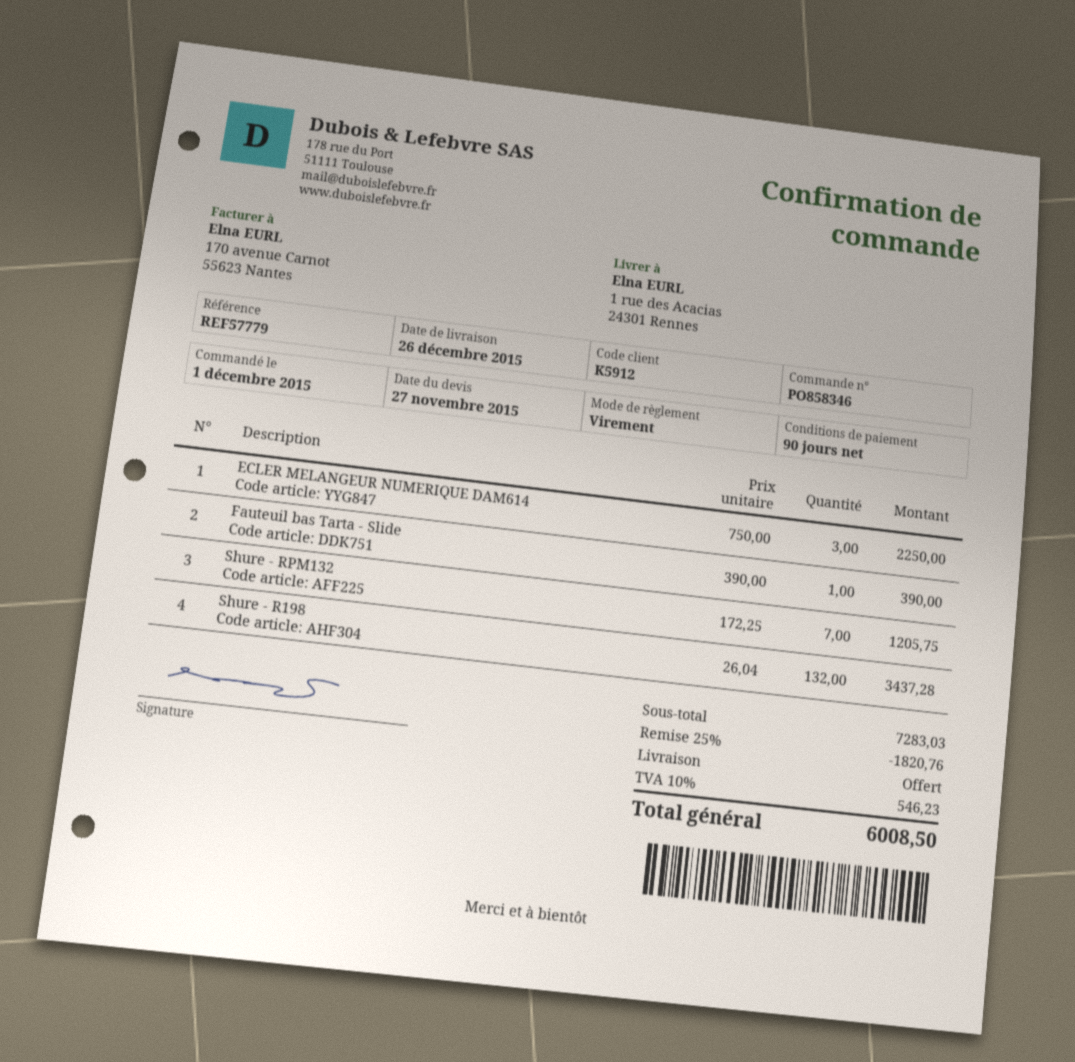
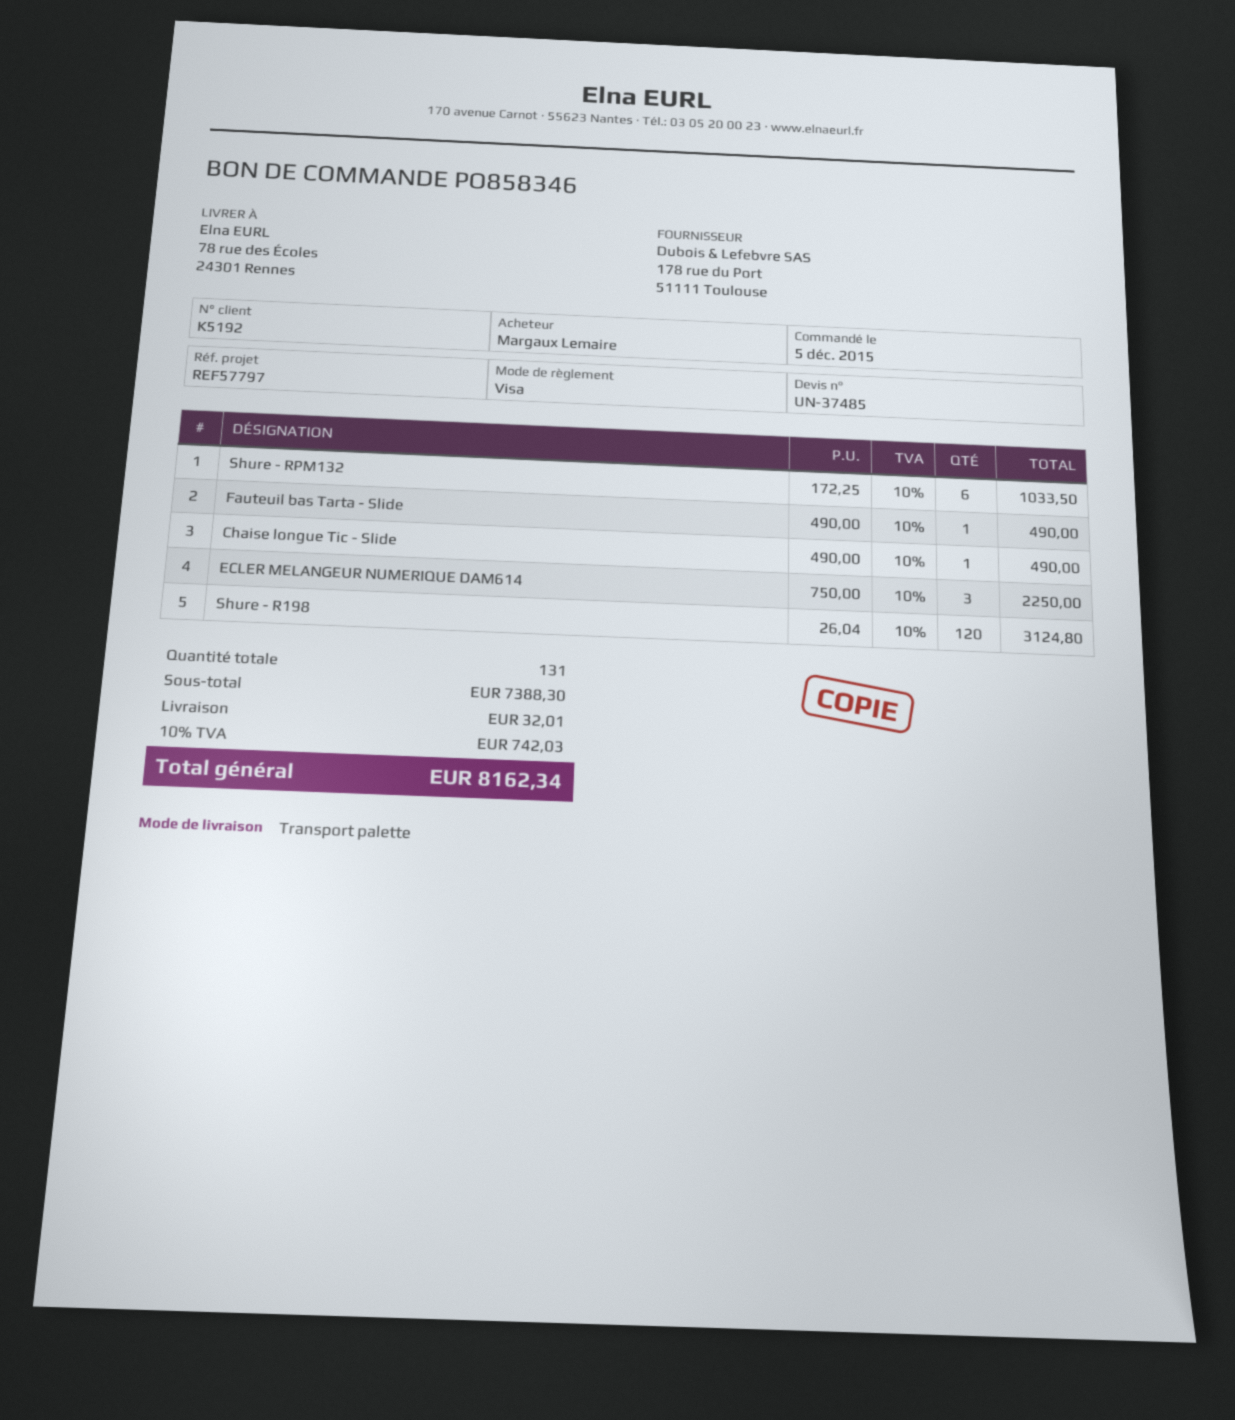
order date: 2015-12-01 -> 2015-12-05
customer number: K5912 -> K5192
reference: REF57779 -> REF57797
payment method: bank transfer -> Visa
ship to: 1 rue des Acacias, 24301 Rennes -> 78 rue des Écoles, 24301 Rennes
Fauteuil bas Tarta - Slide: 1 x 390.00 = 390.00 -> 1 x 490.00 = 490.00
Shure - RPM132: 7 x 172.25 = 1205.75 -> 6 x 172.25 = 1033.50
Shure - R198: 132 x 26.04 = 3437.28 -> 120 x 26.04 = 3124.80
Chaise longue Tic - Slide: none -> 1 x 490.00 = 490.00
subtotal: 7283.03 -> 7388.30
discount: 25% = 1820.76 -> none
shipping: 0.00 -> 32.01
tax: 10% = 546.23 -> 10% = 742.03
total: 6008.50 -> 8162.34

